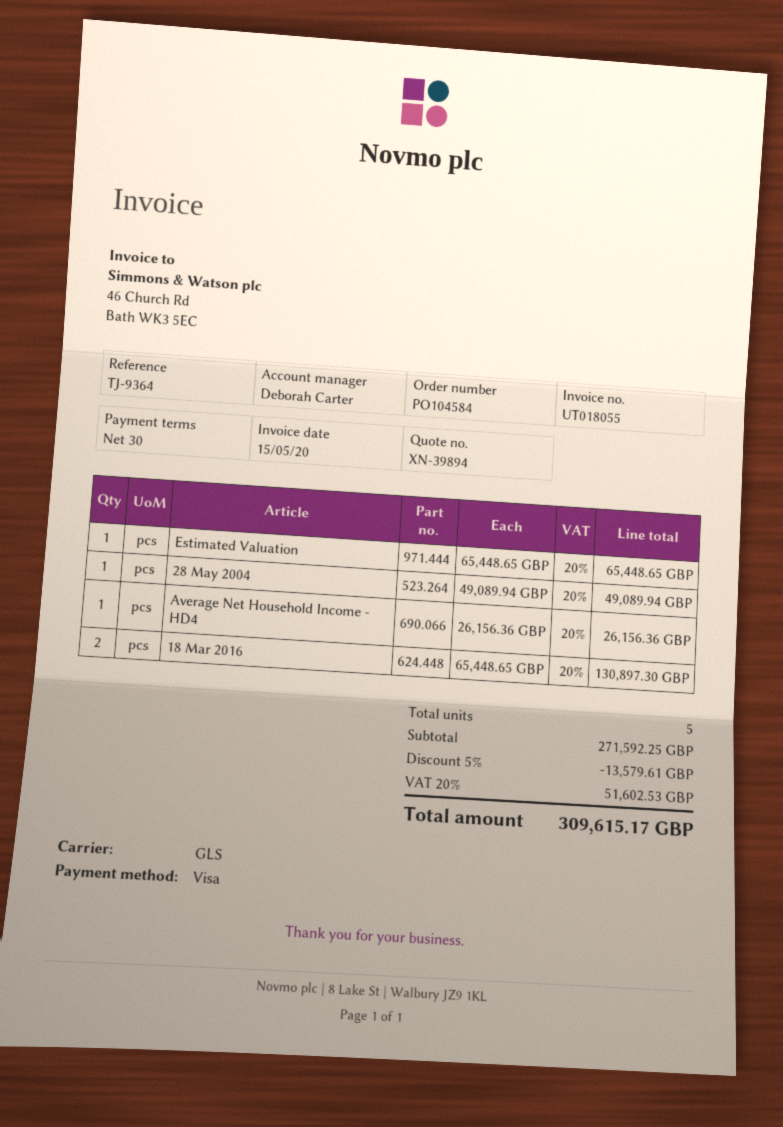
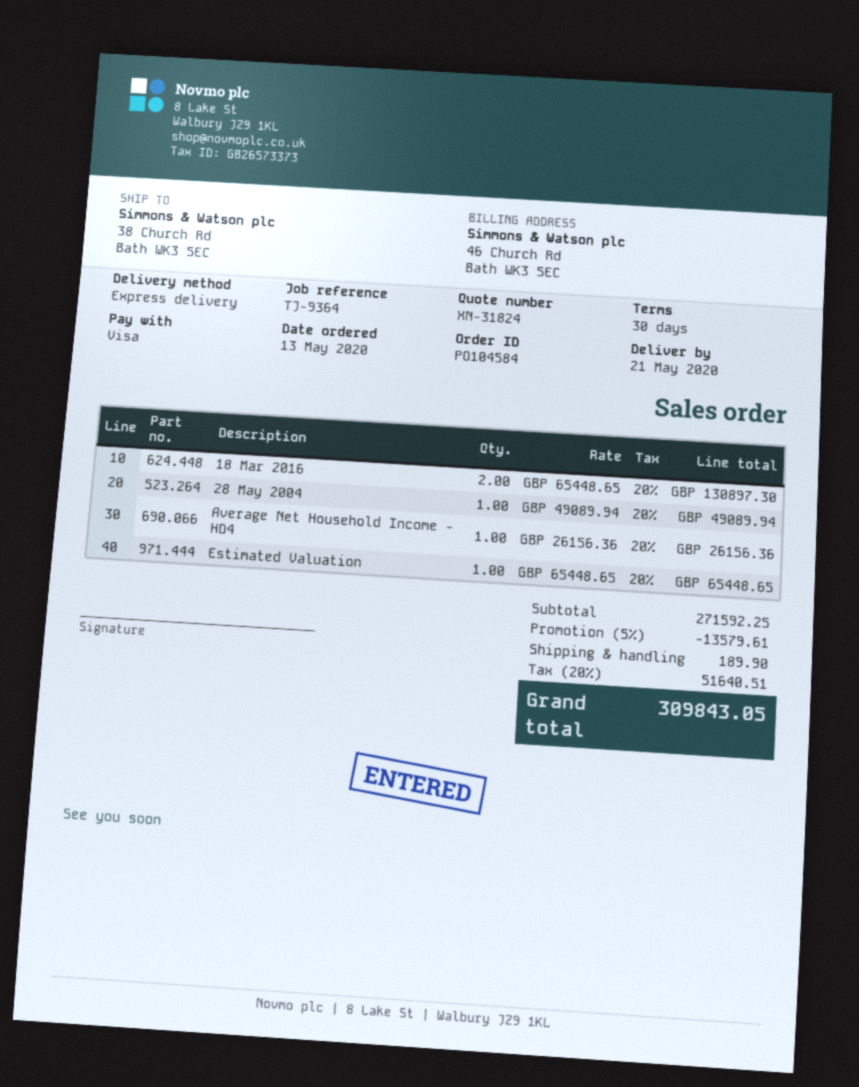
quote number: XN-39894 -> XN-31824
shipping method: GLS -> express
shipping: none -> 189.90
tax: 20% = 51602.53 -> 20% = 51640.51
total: 309615.17 -> 309843.05

